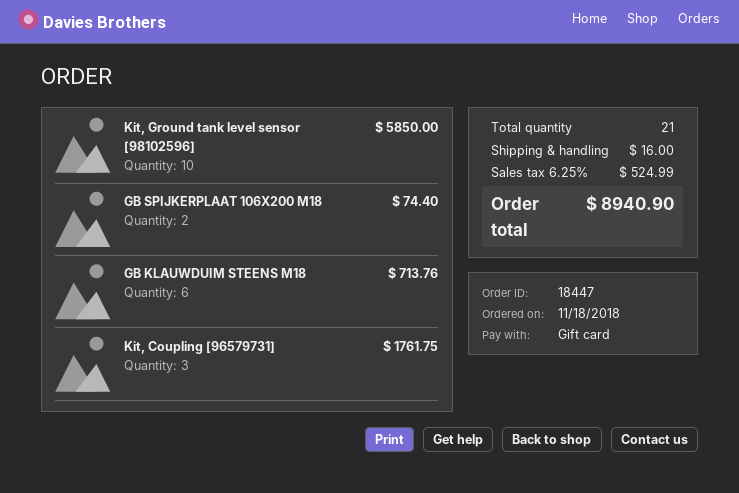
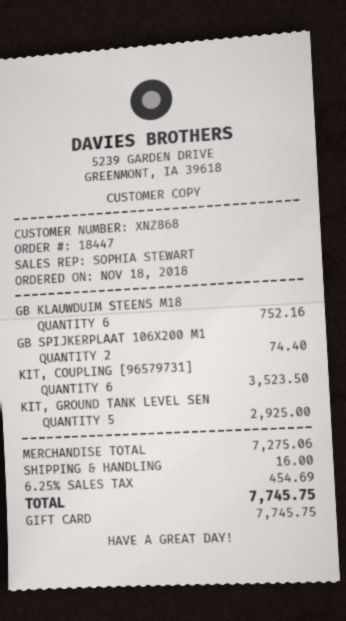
Kit, Ground tank level sensor [98102596]: 10 for 5850.00 -> 5 for 2925.00
GB KLAUWDUIM STEENS M18: 6 for 713.76 -> 6 for 752.16
Kit, Coupling [96579731]: 3 for 1761.75 -> 6 for 3523.50
tax: 6.25% = 524.99 -> 6.25% = 454.69
total: 8940.90 -> 7745.75

